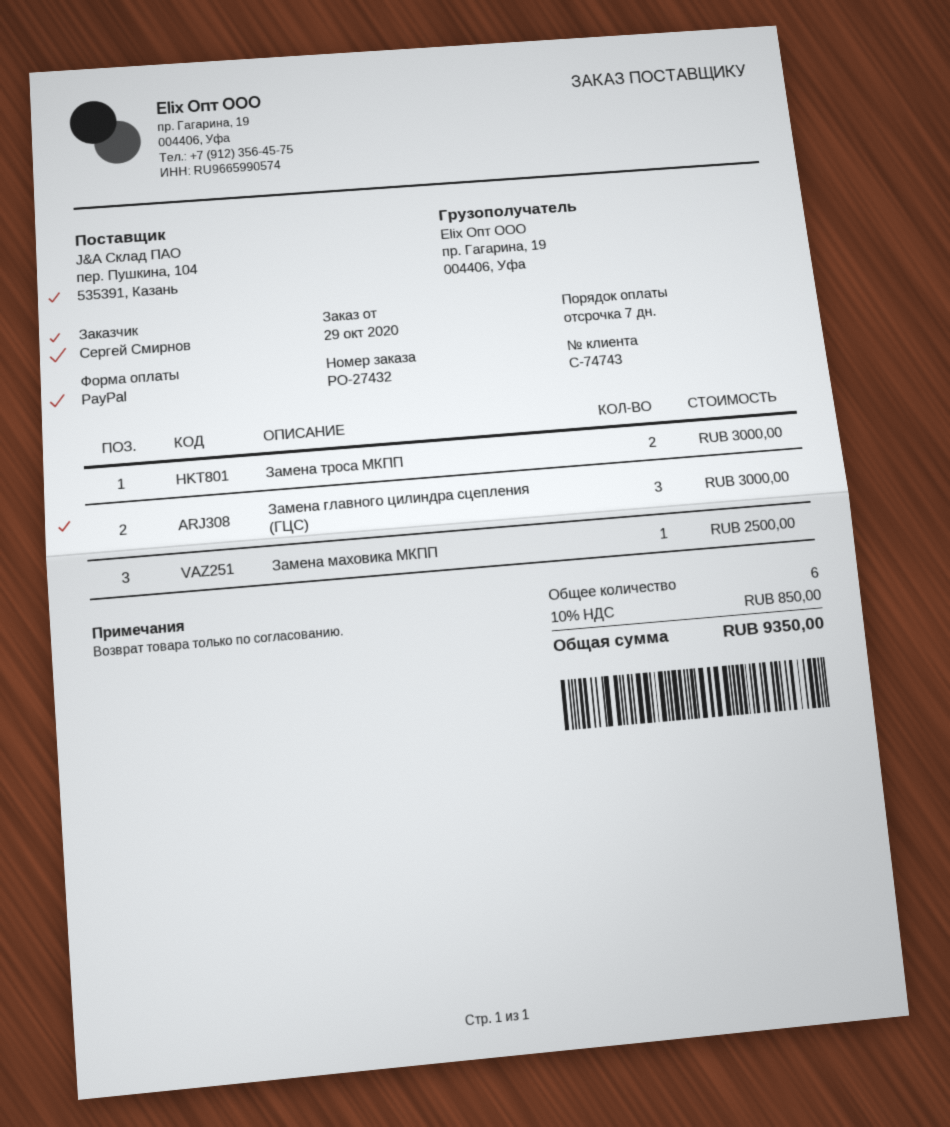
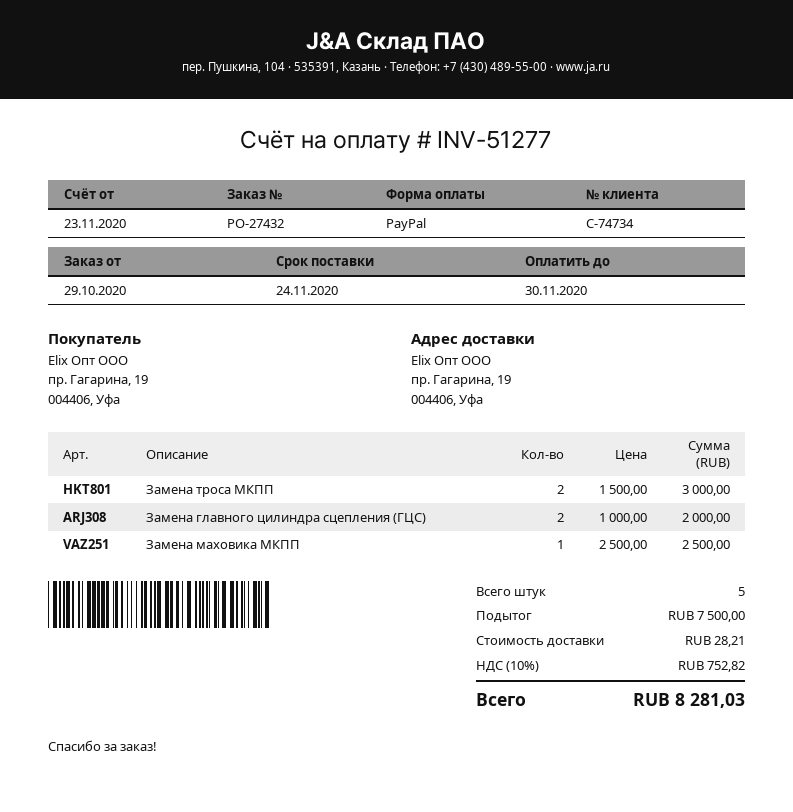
customer number: C-74743 -> C-74734
Замена главного цилиндра сцепления (ГЦС): 3 for 3000.00 -> 2 for 2000.00
total quantity: 6 -> 5
shipping: none -> 28.21
tax: 10% = 850.00 -> 10% = 752.82
total: 9350.00 -> 8281.03

